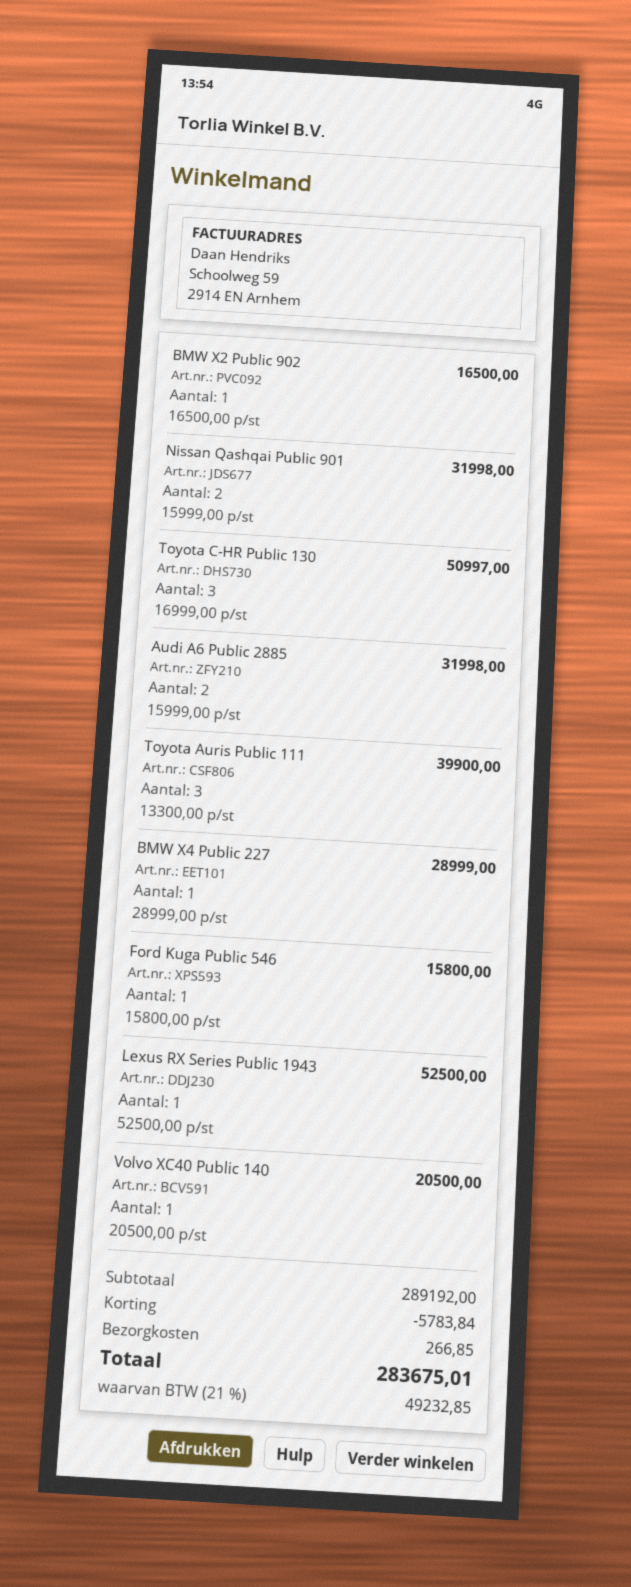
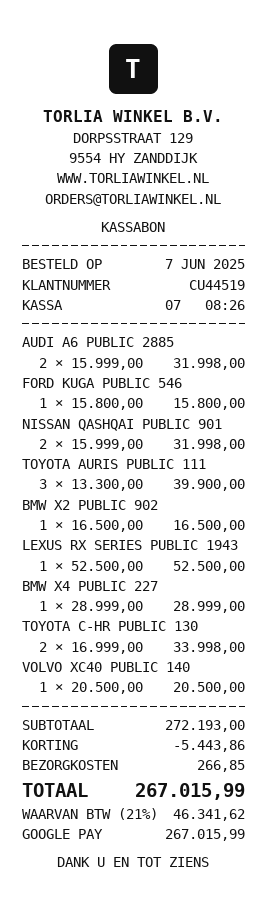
Toyota C-HR Public 130: 3 x 16999.00 = 50997.00 -> 2 x 16999.00 = 33998.00
subtotal: 289192.00 -> 272193.00
discount: 5783.84 -> 5443.86
tax: 21% = 49232.85 -> 21% = 46341.62
total: 283675.01 -> 267015.99

